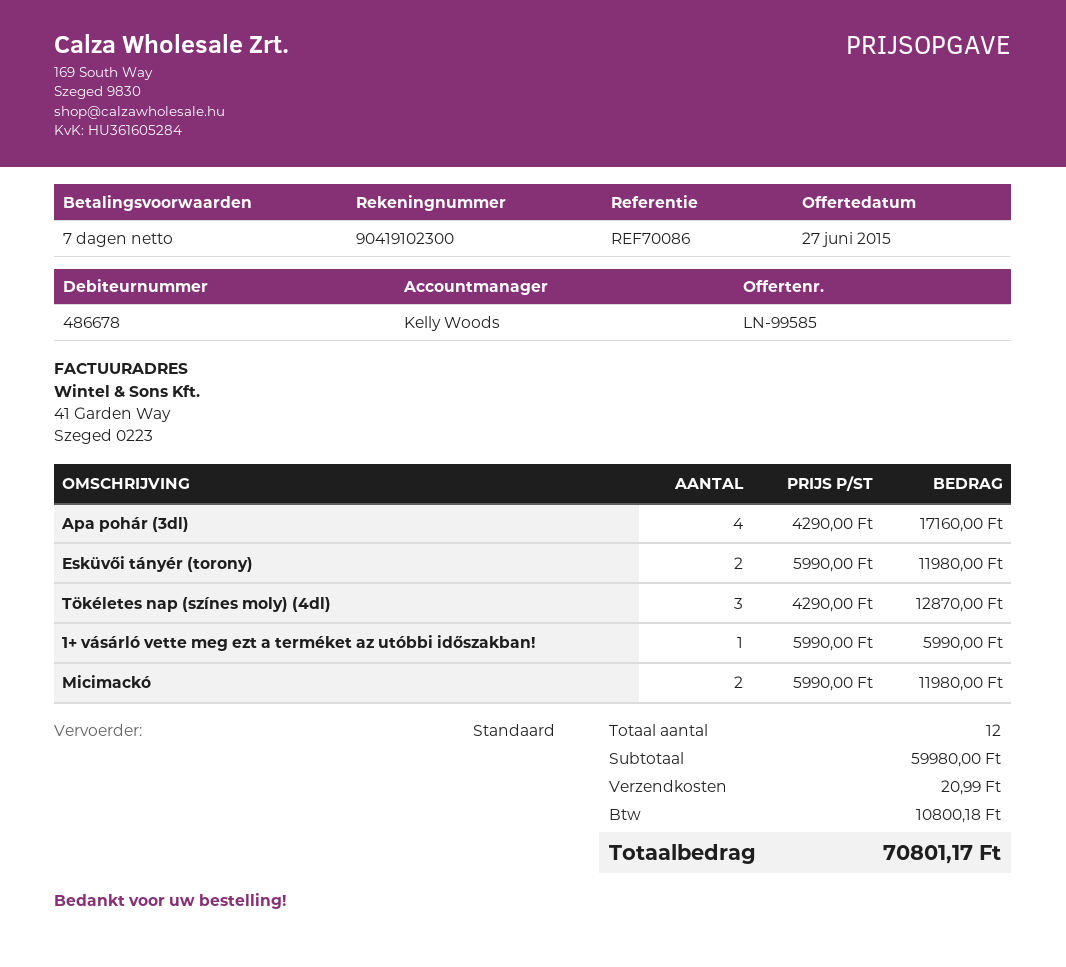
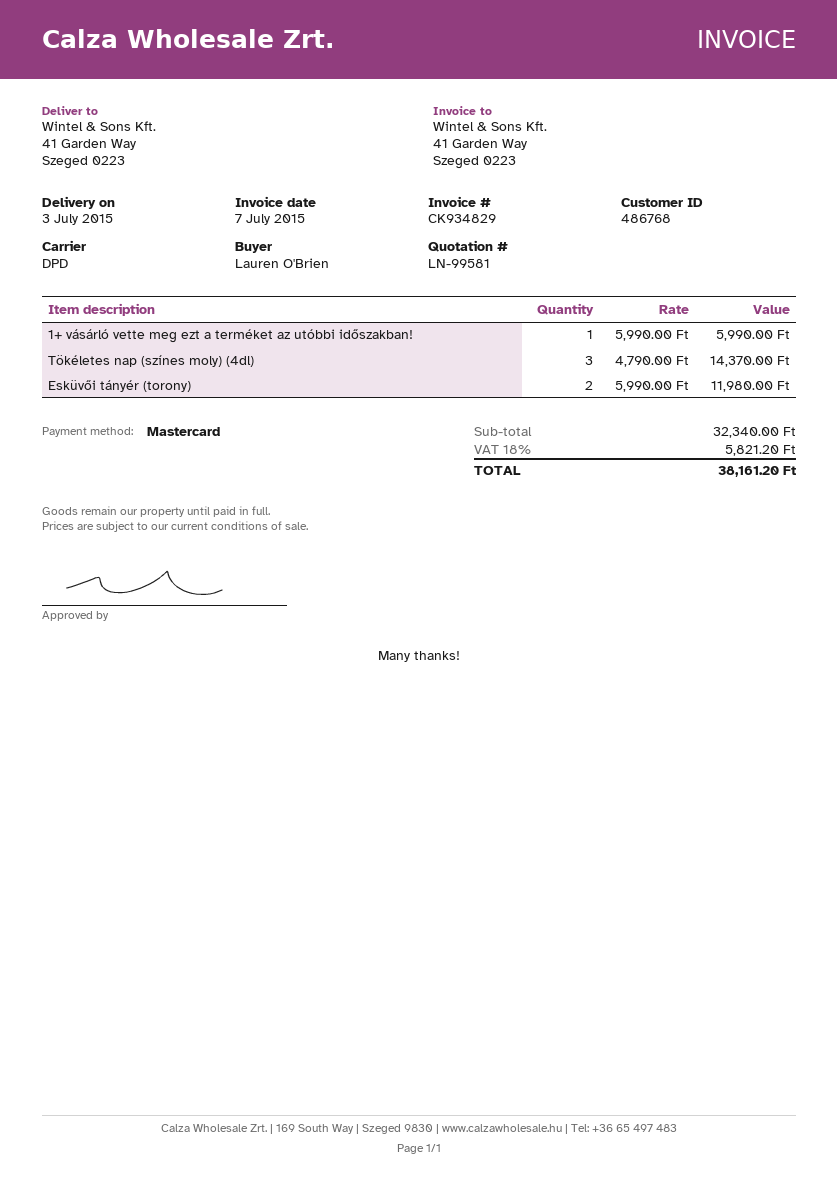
quote number: LN-99585 -> LN-99581
customer number: 486678 -> 486768
shipping method: standard -> DPD
Apa pohár (3dl): 4 x 4290.00 = 17160.00 -> none
Tökéletes nap (színes moly) (4dl): 3 x 4290.00 = 12870.00 -> 3 x 4790.00 = 14370.00
Micimackó: 2 x 5990.00 = 11980.00 -> none
subtotal: 59980.00 -> 32340.00
shipping: 20.99 -> none
tax: 10800.18 -> 5821.20
total: 70801.17 -> 38161.20

